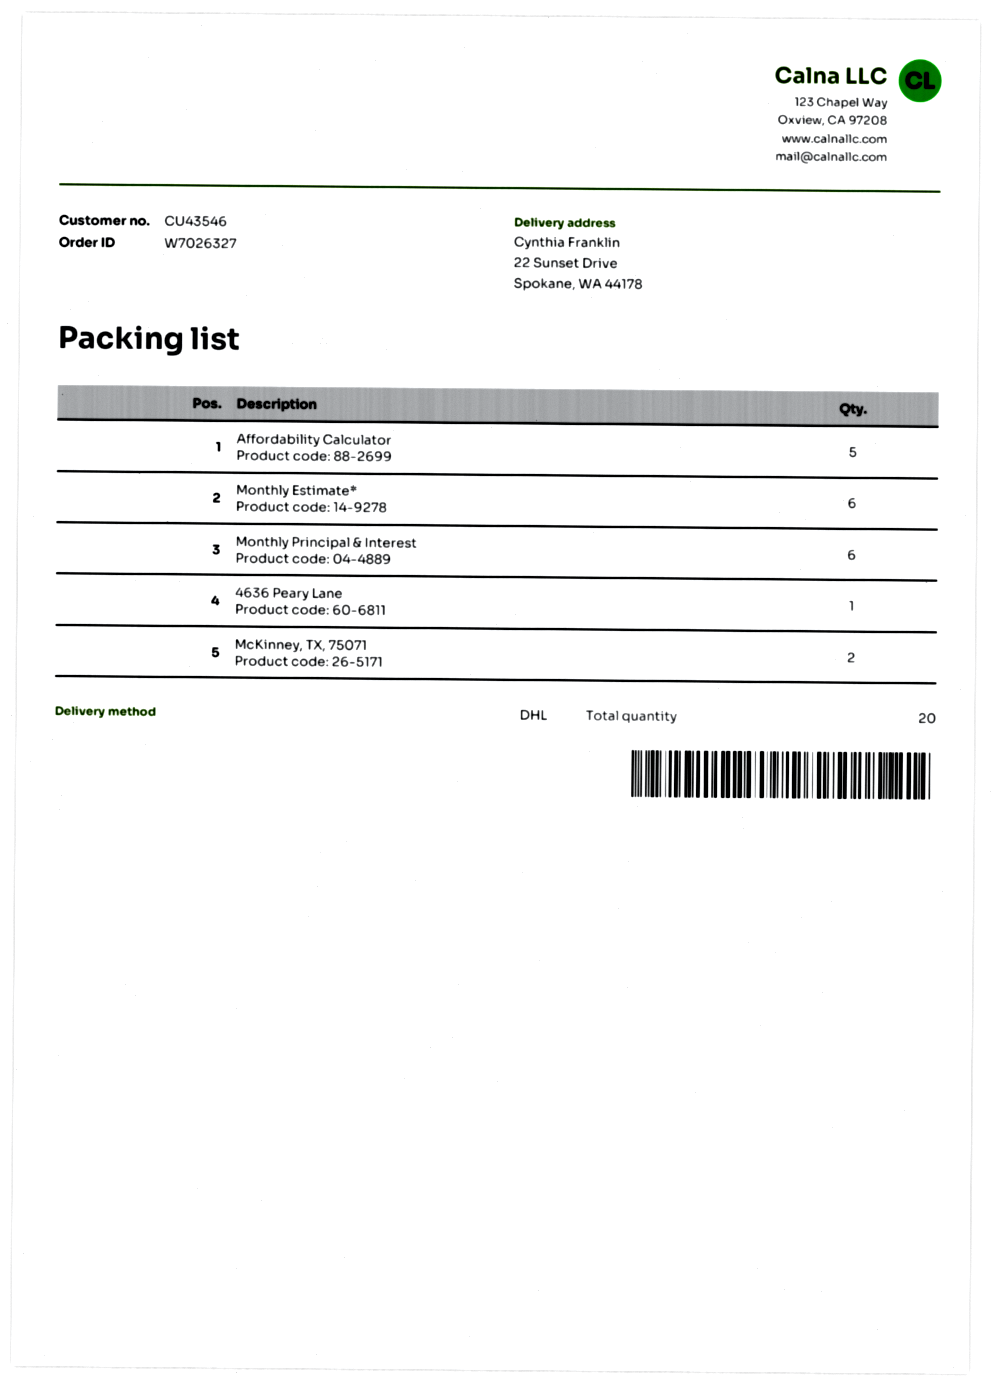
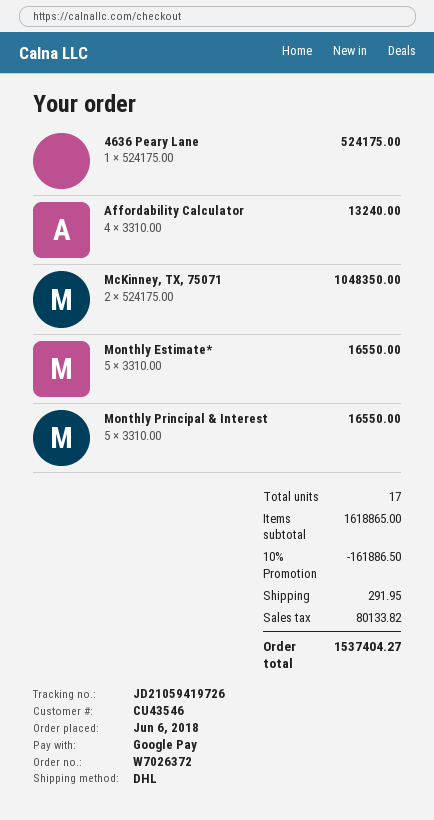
order number: W7026327 -> W7026372
Affordability Calculator: 5 -> 4
Monthly Estimate*: 6 -> 5
Monthly Principal & Interest: 6 -> 5
total quantity: 20 -> 17

